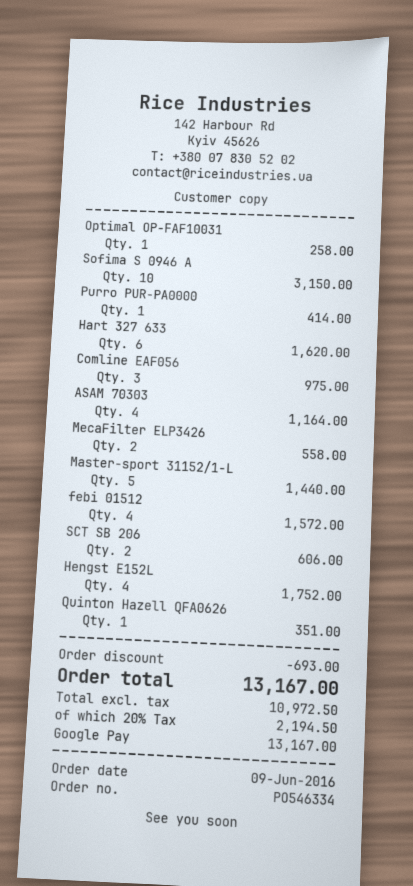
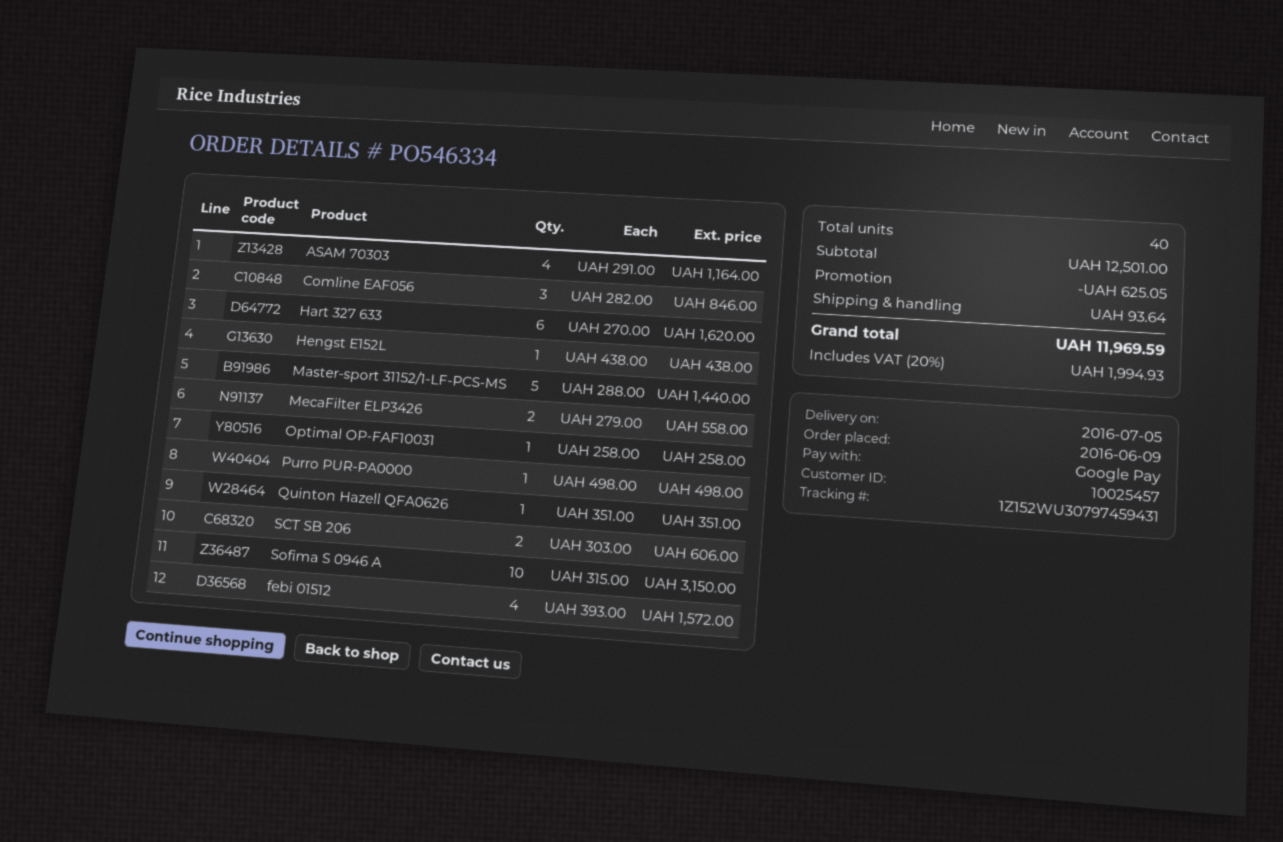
Purro PUR-PA0000: 1 for 414.00 -> 1 for 498.00
Comline EAF056: 3 for 975.00 -> 3 for 846.00
Hengst E152L: 4 for 1752.00 -> 1 for 438.00
discount: 693.00 -> 625.05
shipping: none -> 93.64
tax: 20% = 2194.50 -> 20% = 1994.93
total: 13167.00 -> 11969.59

